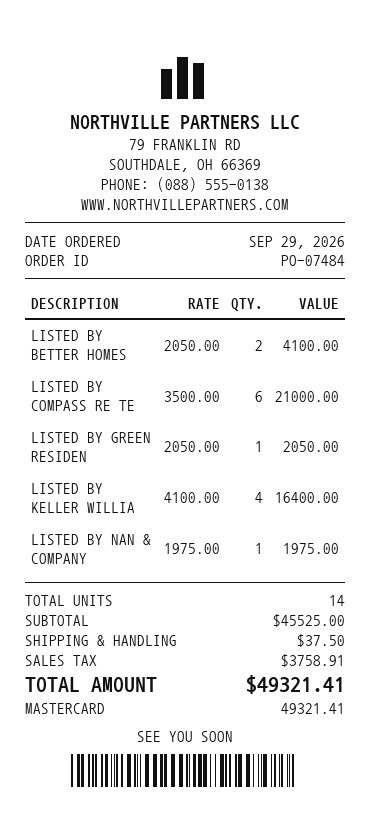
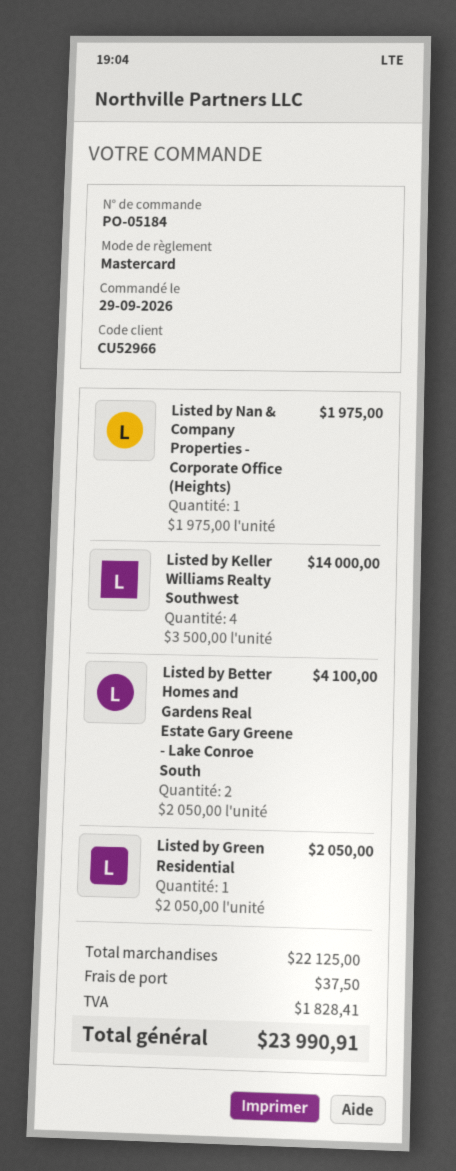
order number: PO-07484 -> PO-05184
LISTED BY COMPASS RE TE: 6 x 3500.00 = 21000.00 -> none
LISTED BY KELLER WILLIA: 4 x 4100.00 = 16400.00 -> 4 x 3500.00 = 14000.00
subtotal: 45525.00 -> 22125.00
tax: 3758.91 -> 1828.41
total: 49321.41 -> 23990.91

